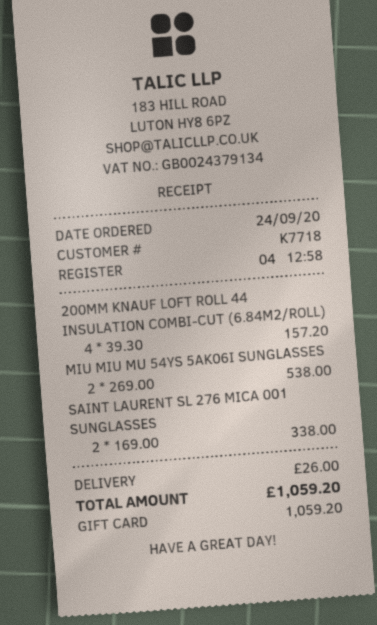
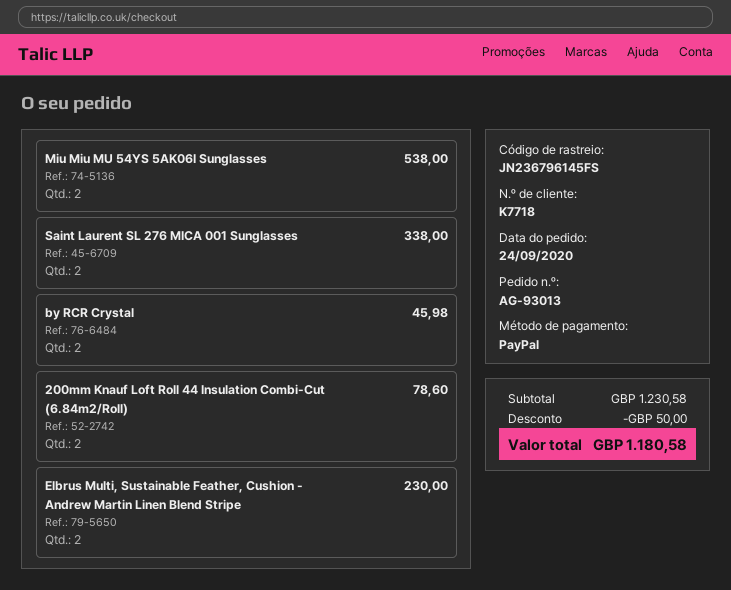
payment method: gift card -> PayPal
200MM KNAUF LOFT ROLL 44 INSULATION COMBI-CUT (6.84M2/ROLL): 4 for 157.20 -> 2 for 78.60
by RCR Crystal: none -> 2 for 45.98
Elbrus Multi, Sustainable Feather, Cushion - Andrew Martin Linen Blend Stripe: none -> 2 for 230.00
discount: none -> 50.00
shipping: 26.00 -> none
total: 1059.20 -> 1180.58

